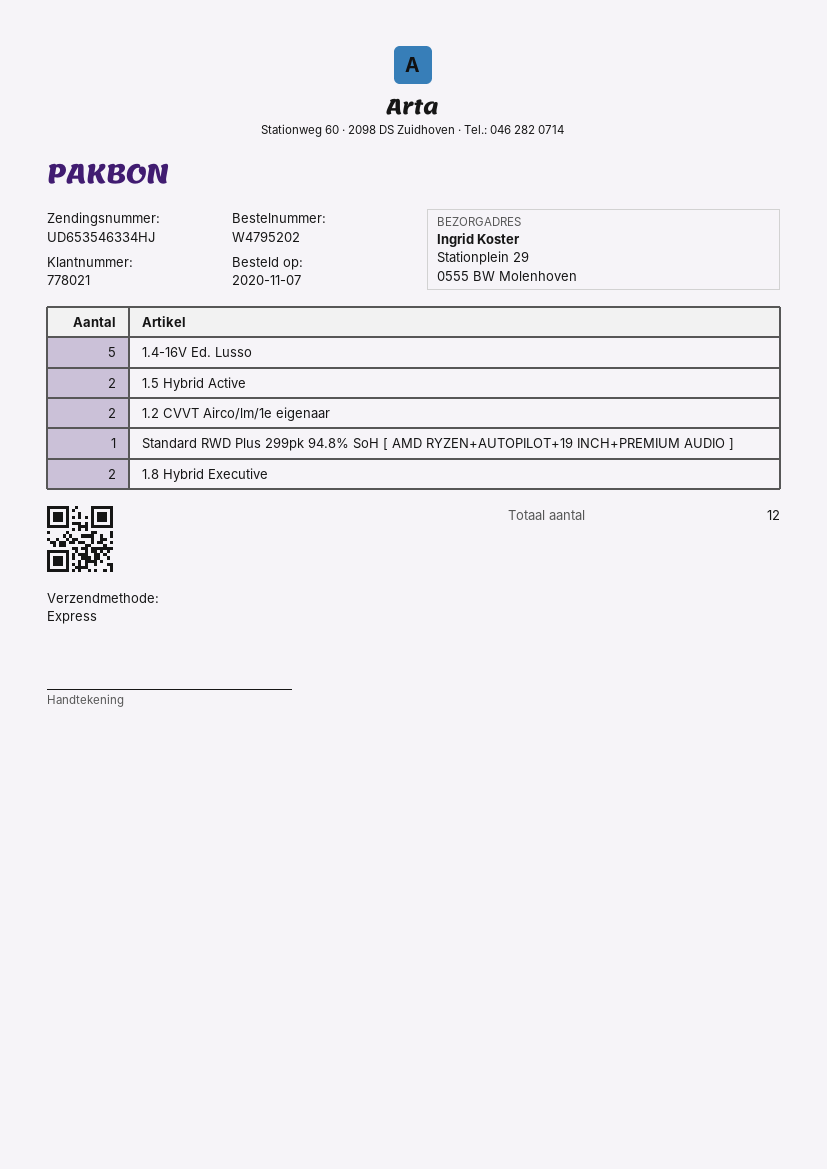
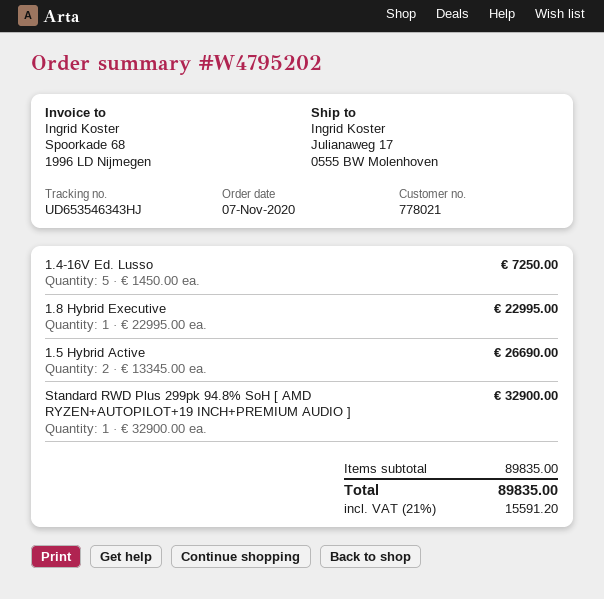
tracking number: UD653546334HJ -> UD653546343HJ
ship to: Stationplein 29, 0555 BW Molenhoven -> Julianaweg 17, 0555 BW Molenhoven
1.2 CVVT Airco/lm/1e eigenaar: 2 -> none
1.8 Hybrid Executive: 2 -> 1

